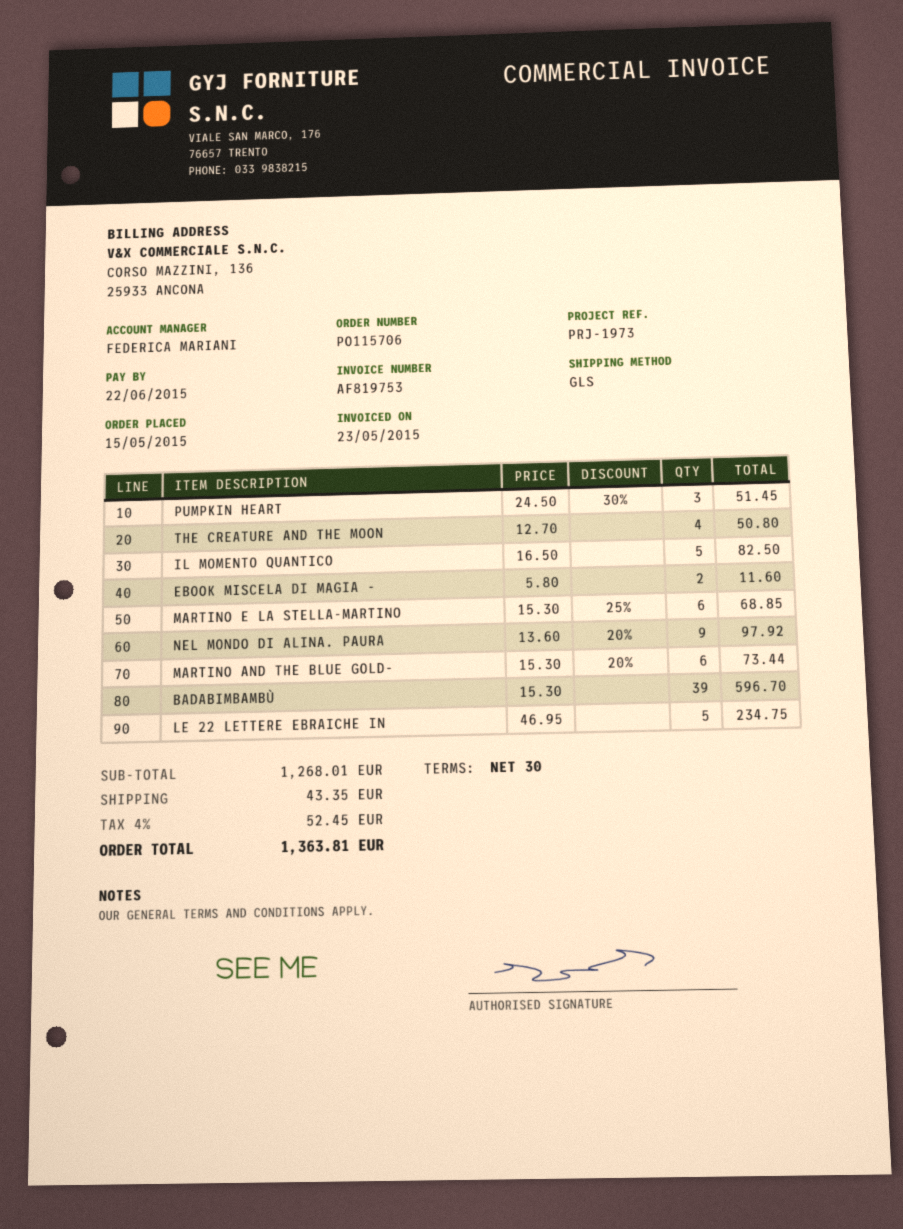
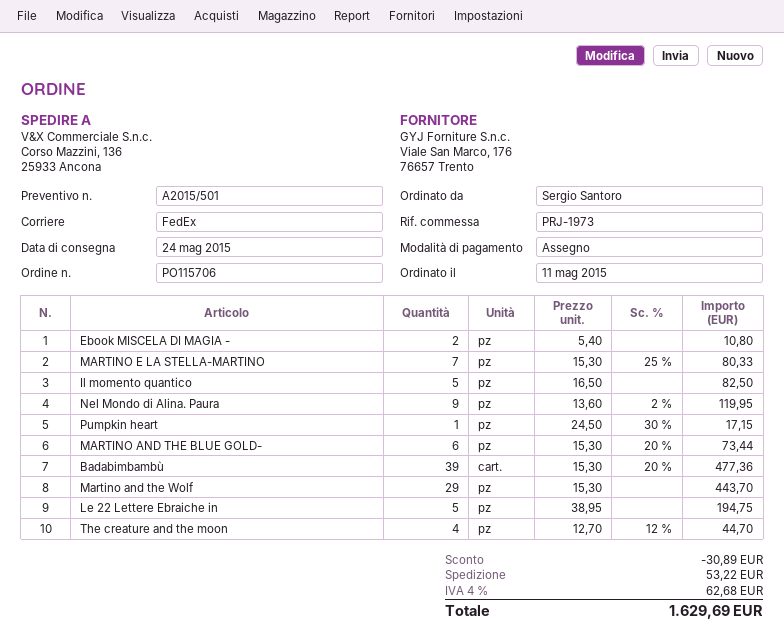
order date: 2015-05-15 -> 2015-05-11
shipping method: GLS -> FedEx
PUMPKIN HEART: 3 x 24.50 - 30% = 51.45 -> 1 x 24.50 - 30% = 17.15
THE CREATURE AND THE MOON: 4 x 12.70 = 50.80 -> 4 x 12.70 - 12% = 44.70
EBOOK MISCELA DI MAGIA -: 2 x 5.80 = 11.60 -> 2 x 5.40 = 10.80
MARTINO E LA STELLA-MARTINO: 6 x 15.30 - 25% = 68.85 -> 7 x 15.30 - 25% = 80.33
NEL MONDO DI ALINA. PAURA: 9 x 13.60 - 20% = 97.92 -> 9 x 13.60 - 2% = 119.95
BADABIMBAMBÙ: 39 x 15.30 = 596.70 -> 39 x 15.30 - 20% = 477.36
LE 22 LETTERE EBRAICHE IN: 5 x 46.95 = 234.75 -> 5 x 38.95 = 194.75
Martino and the Wolf: none -> 29 x 15.30 = 443.70
discount: none -> 30.89
shipping: 43.35 -> 53.22
tax: 4% = 52.45 -> 4% = 62.68
total: 1363.81 -> 1629.69

